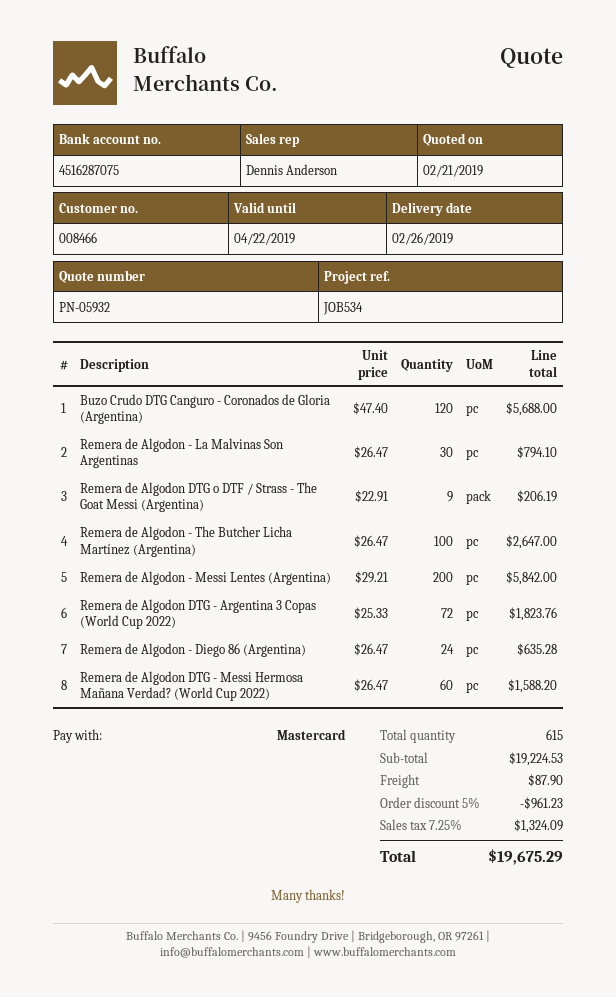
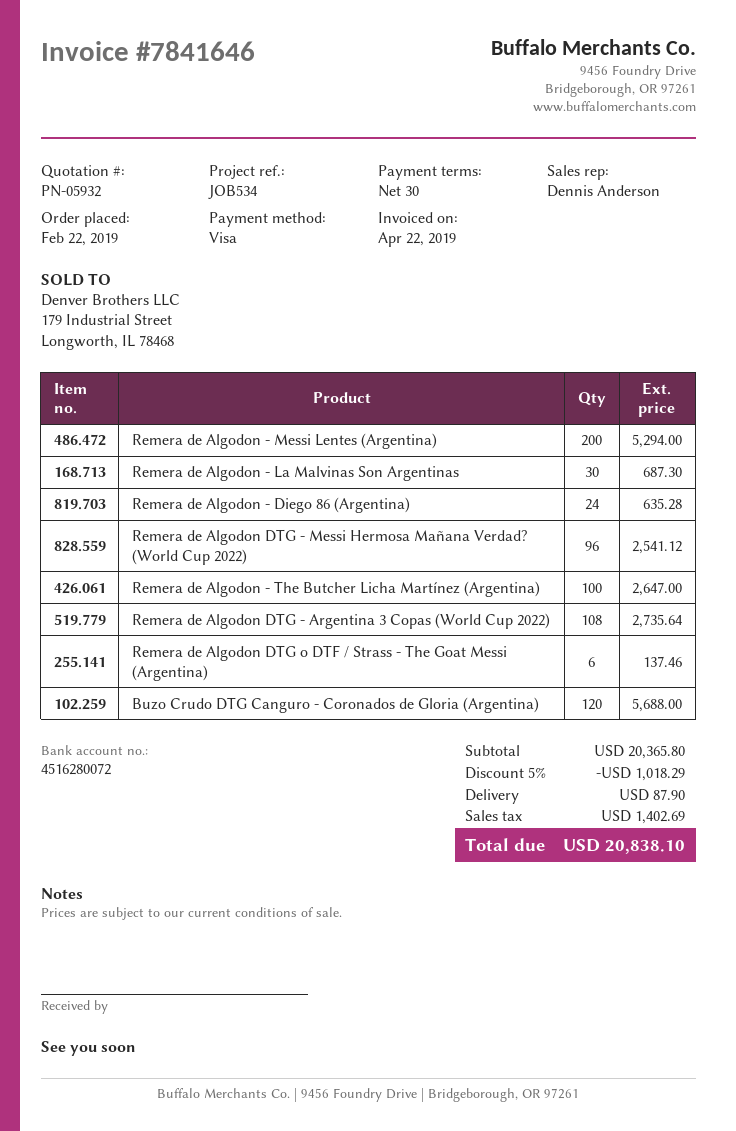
payment method: Mastercard -> Visa
bank account: 4516287075 -> 4516280072
Remera de Algodon - La Malvinas Son Argentinas: 30 for 794.10 -> 30 for 687.30
Remera de Algodon DTG o DTF / Strass - The Goat Messi (Argentina): 9 for 206.19 -> 6 for 137.46
Remera de Algodon - Messi Lentes (Argentina): 200 for 5842.00 -> 200 for 5294.00
Remera de Algodon DTG - Argentina 3 Copas (World Cup 2022): 72 for 1823.76 -> 108 for 2735.64
Remera de Algodon DTG - Messi Hermosa Mañana Verdad? (World Cup 2022): 60 for 1588.20 -> 96 for 2541.12
subtotal: 19224.53 -> 20365.80
discount: 5% = 961.23 -> 5% = 1018.29
tax: 1324.09 -> 1402.69
total: 19675.29 -> 20838.10

